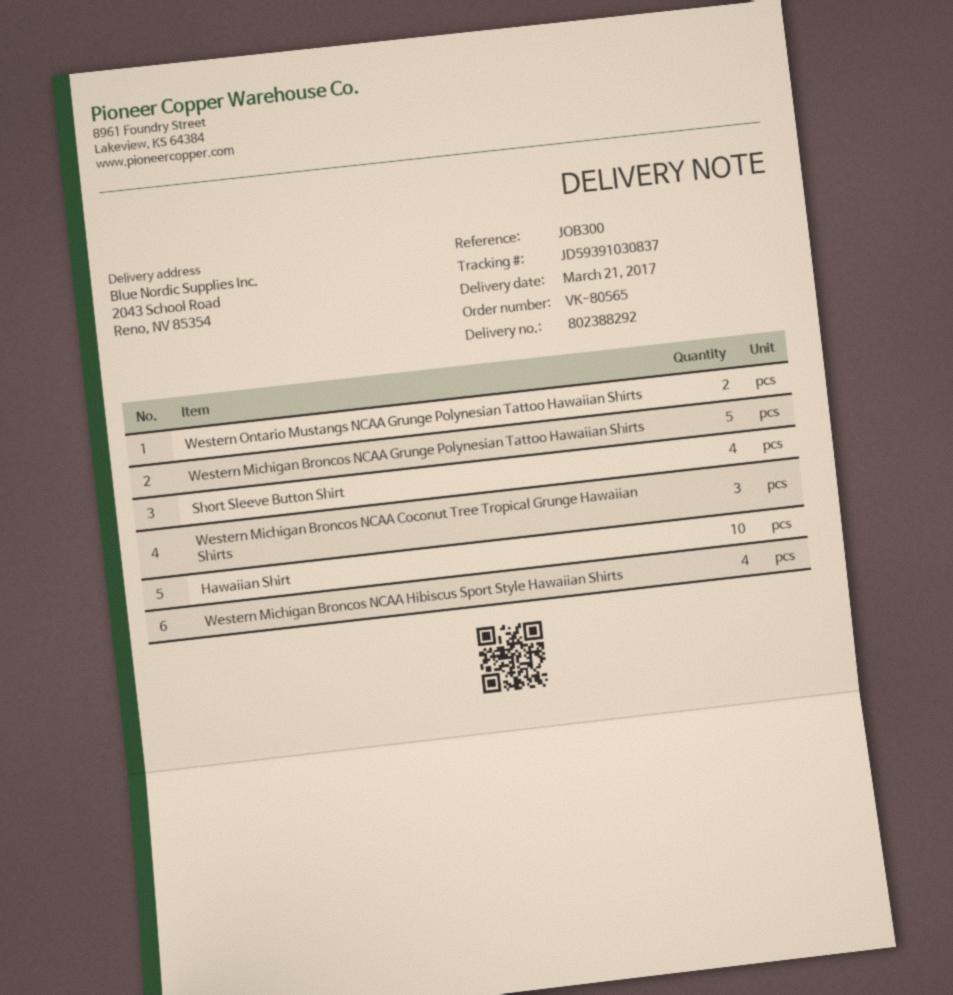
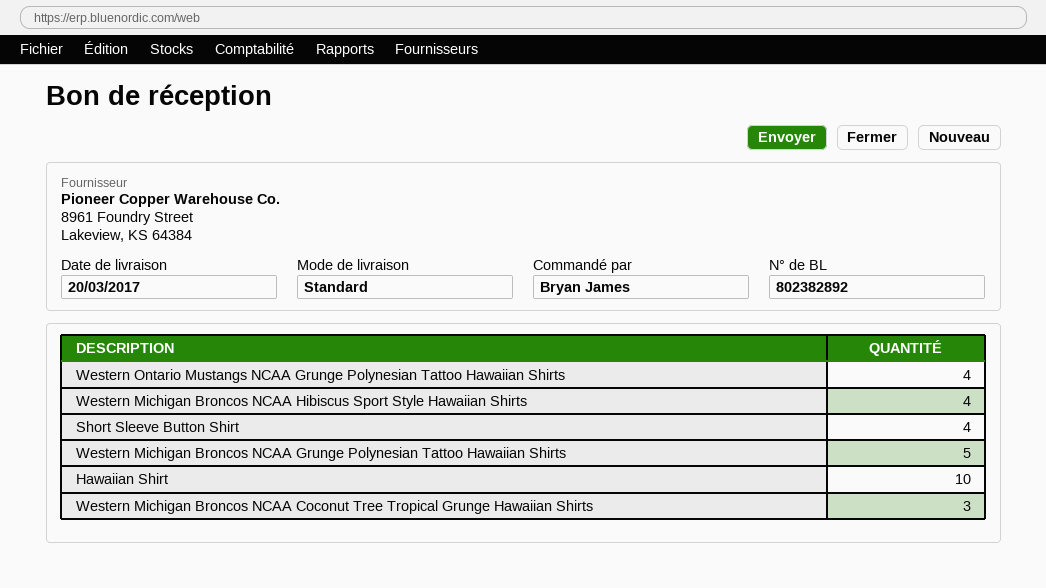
delivery note number: 802388292 -> 802382892
delivery date: 2017-03-21 -> 2017-03-20
Western Ontario Mustangs NCAA Grunge Polynesian Tattoo Hawaiian Shirts: 2 -> 4

